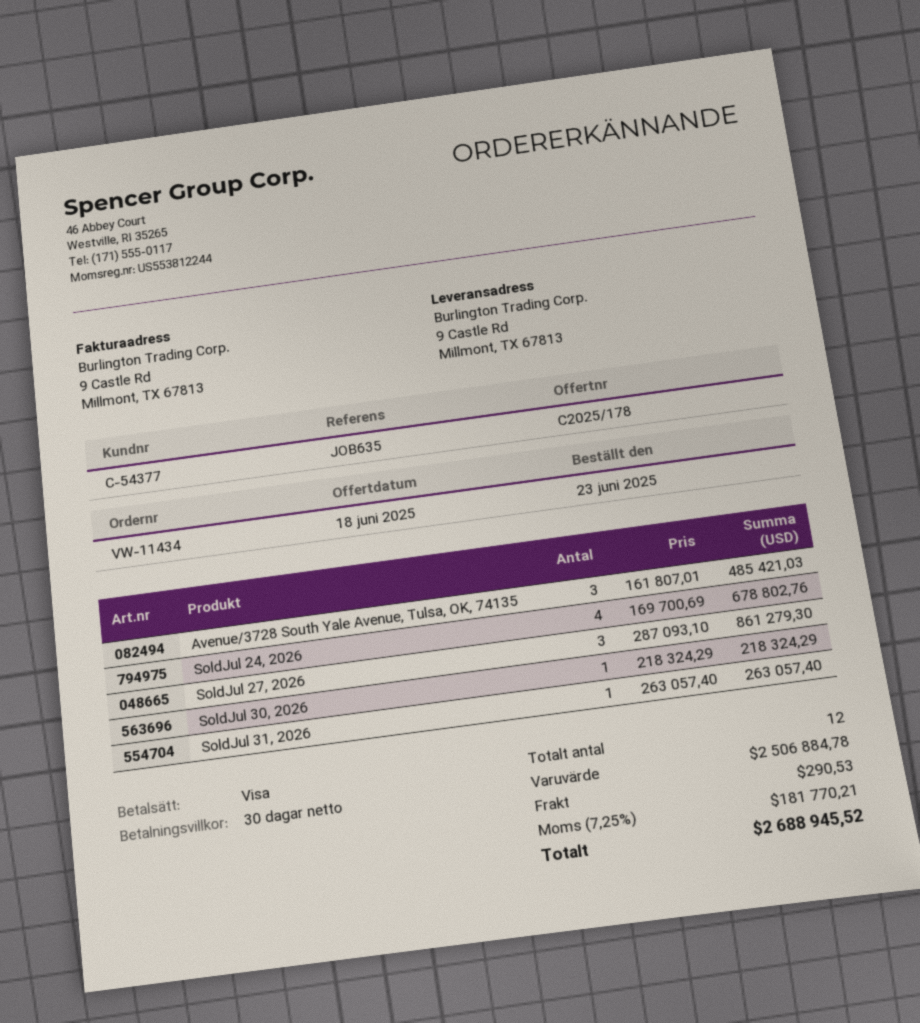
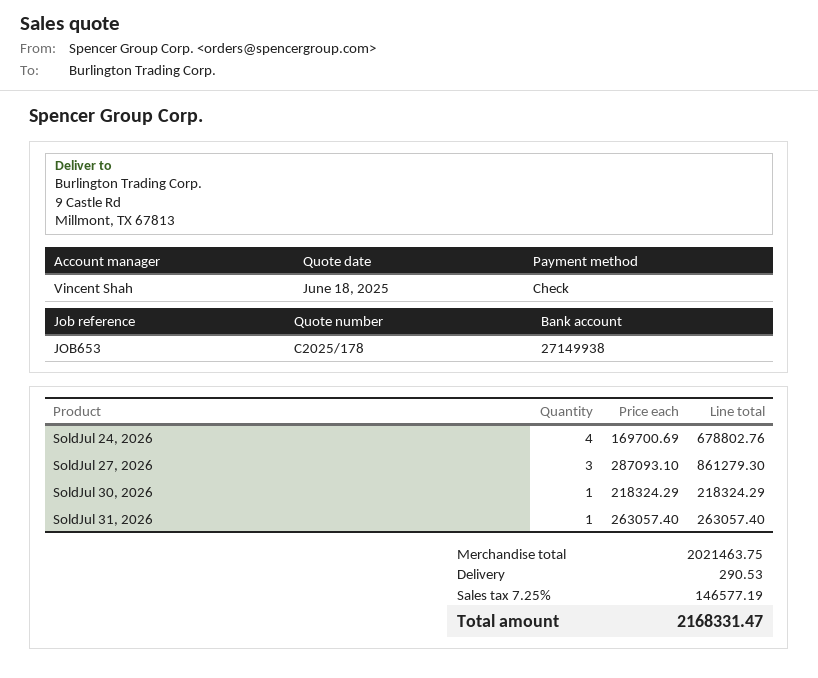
reference: JOB635 -> JOB653
payment method: Visa -> cheque
Avenue/3728 South Yale Avenue, Tulsa, OK, 74135: 3 x 161807.01 = 485421.03 -> none
subtotal: 2506884.78 -> 2021463.75
tax: 7.25% = 181770.21 -> 7.25% = 146577.19
total: 2688945.52 -> 2168331.47

